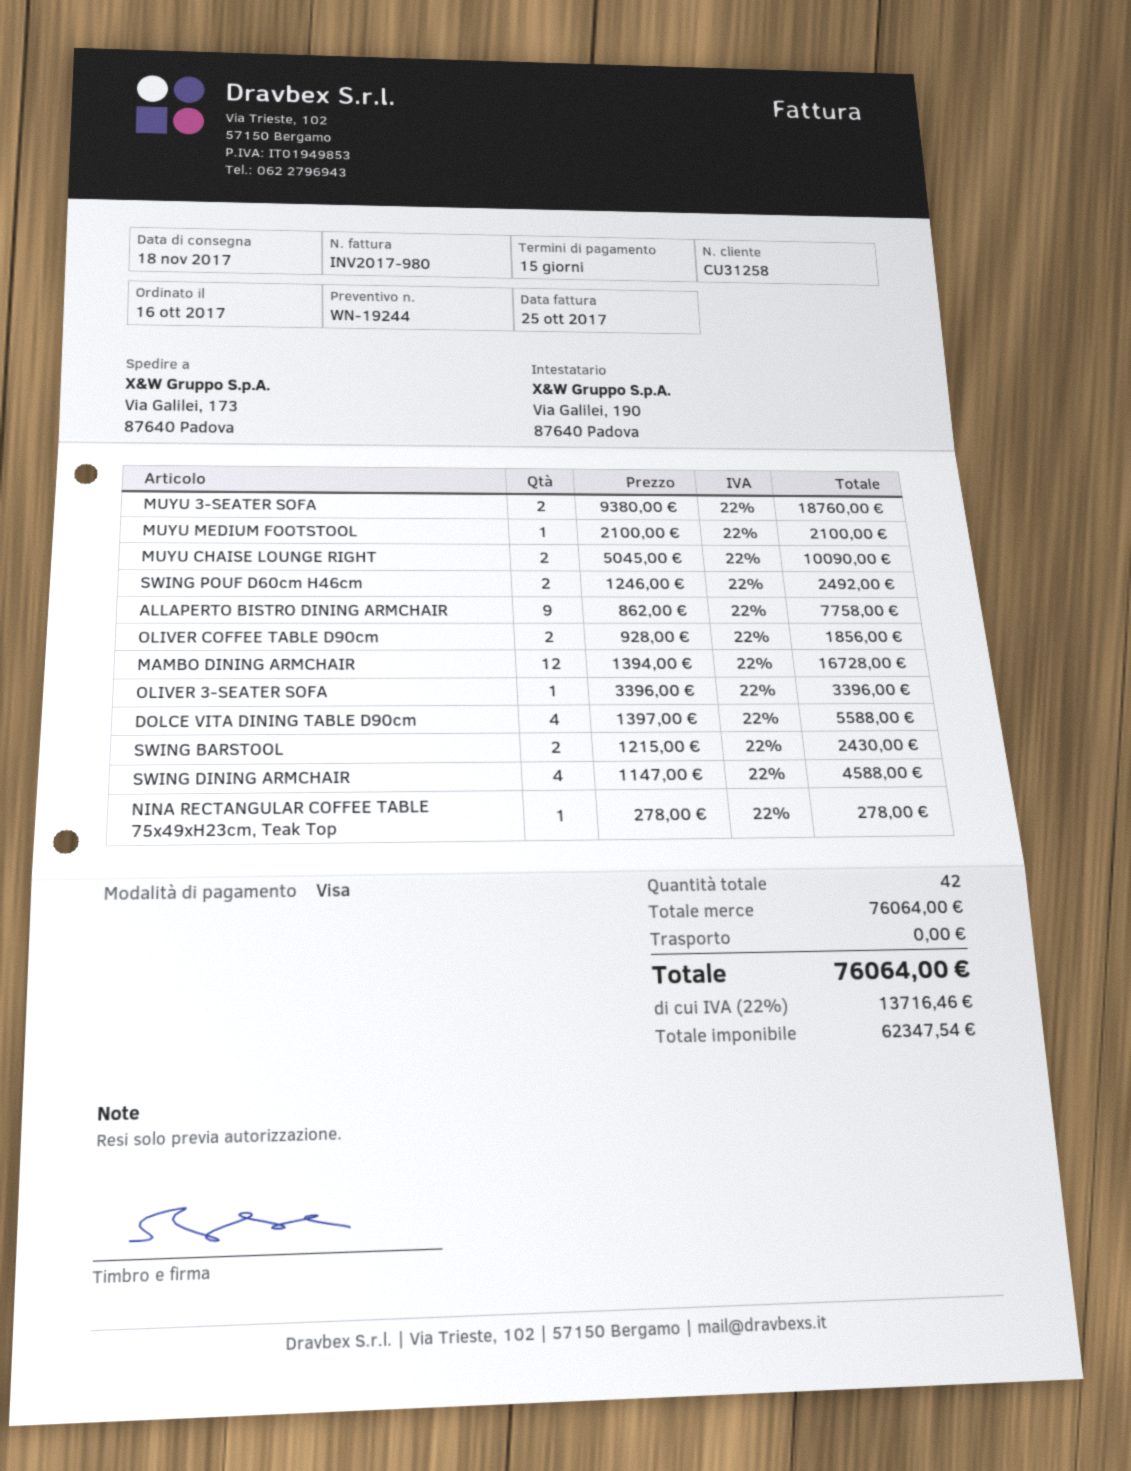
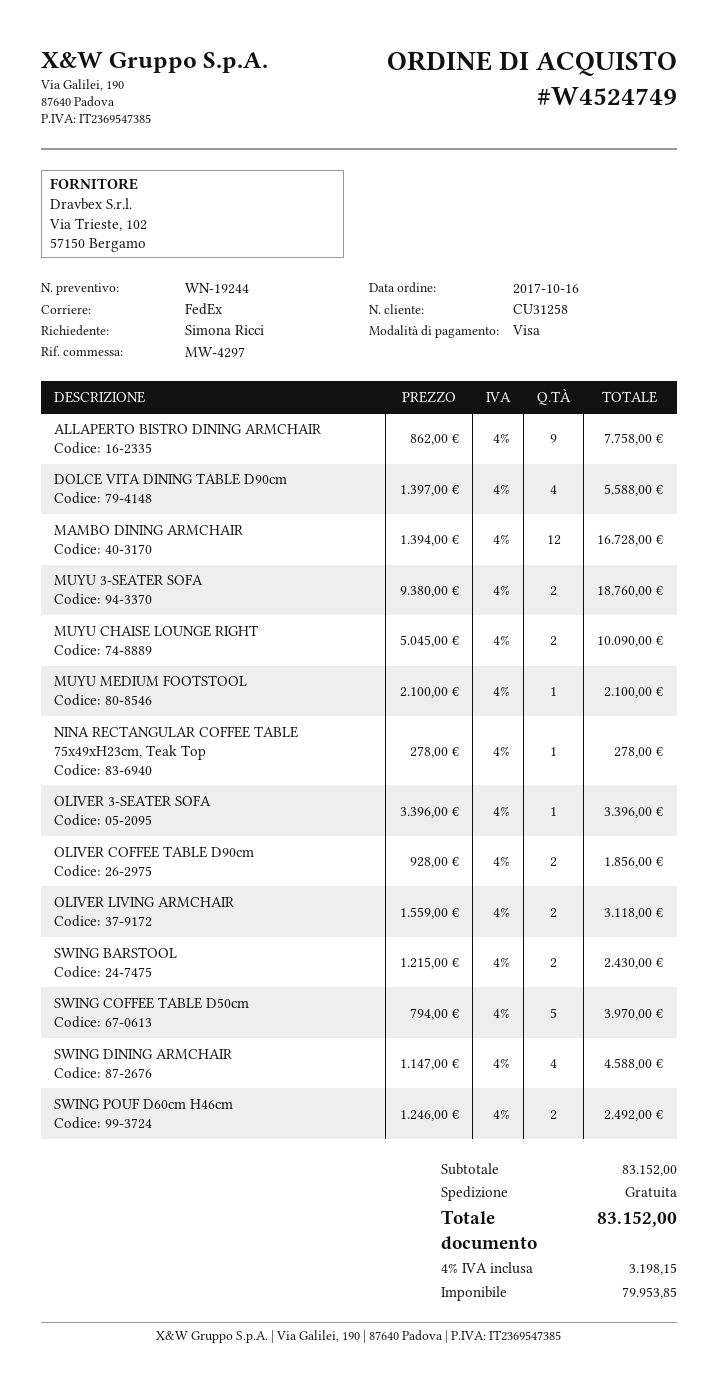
OLIVER LIVING ARMCHAIR: none -> 2 x 1559.00 = 3118.00
SWING COFFEE TABLE D50cm: none -> 5 x 794.00 = 3970.00
subtotal: 76064.00 -> 83152.00
net: 62347.54 -> 79953.85
tax: 22% = 13716.46 -> 4% = 3198.15
total: 76064.00 -> 83152.00

